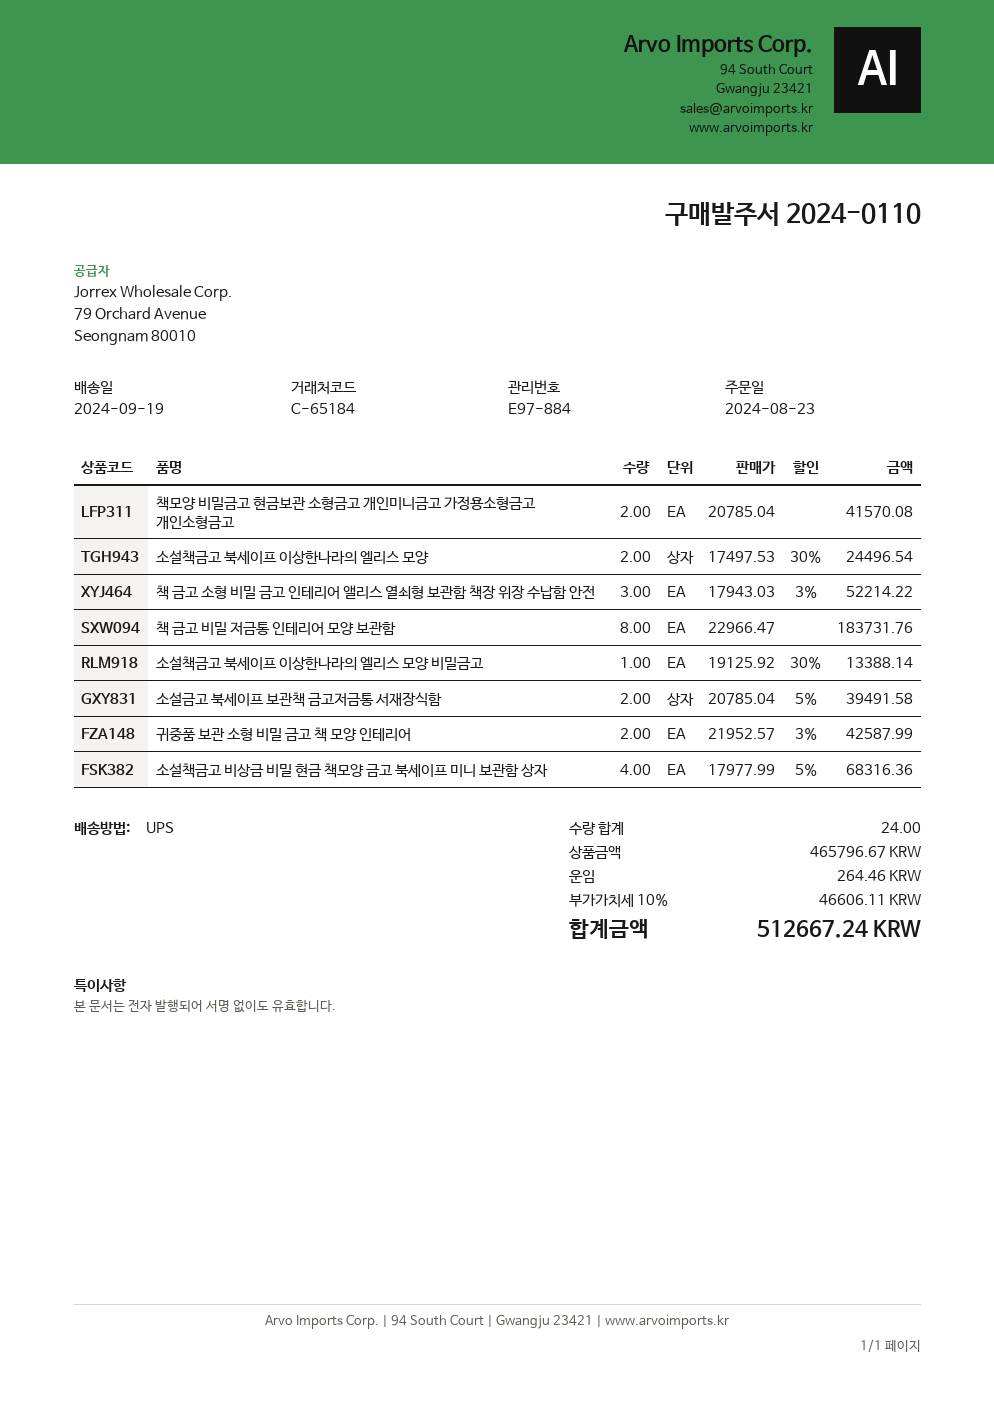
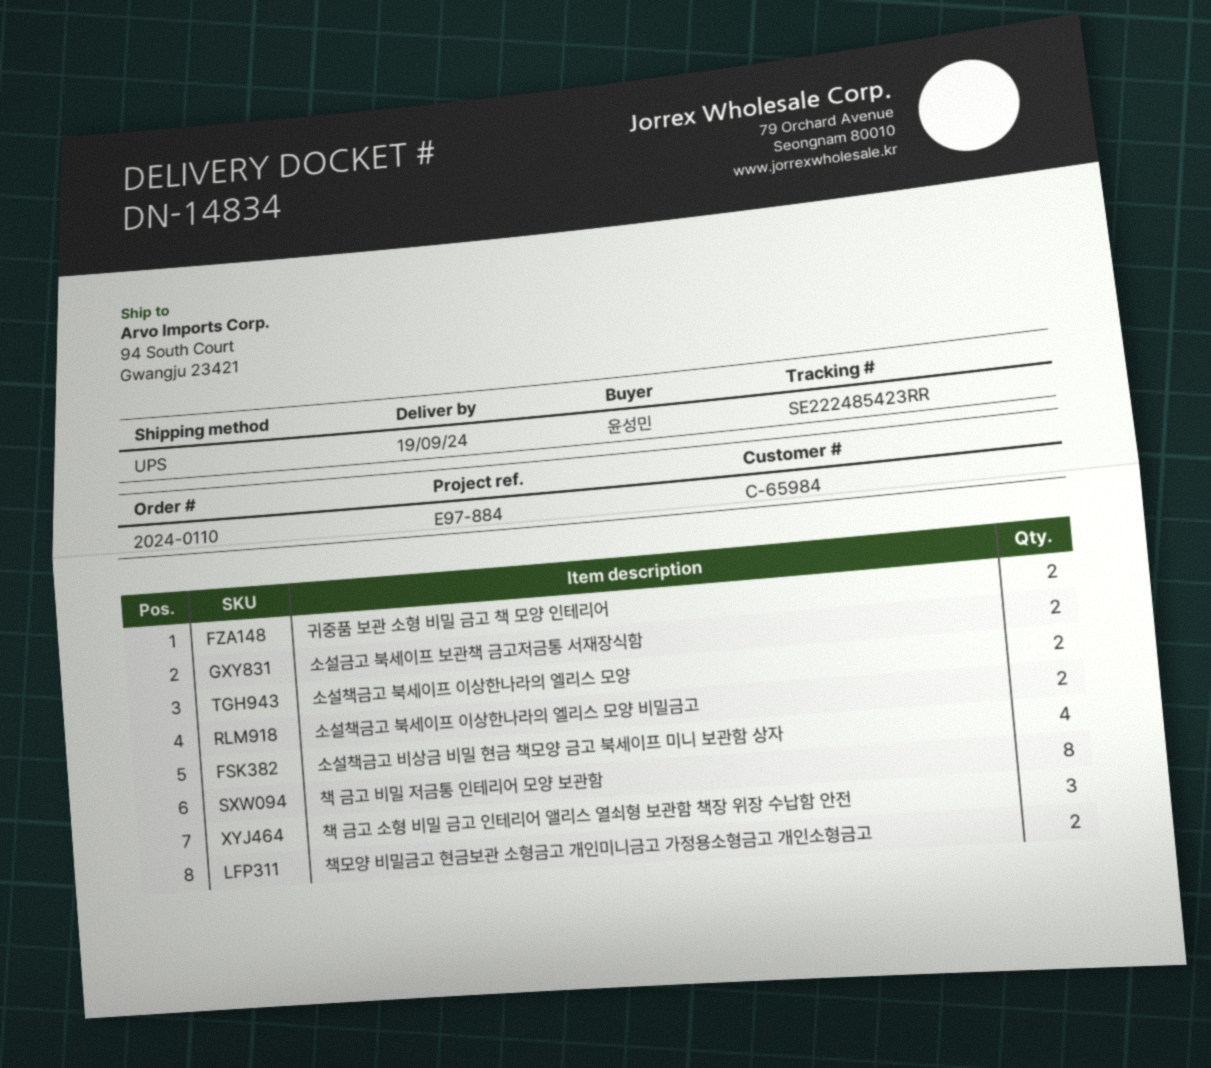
customer number: C-65184 -> C-65984
소설책금고 북세이프 이상한나라의 엘리스 모양 비밀금고: 1 -> 2

